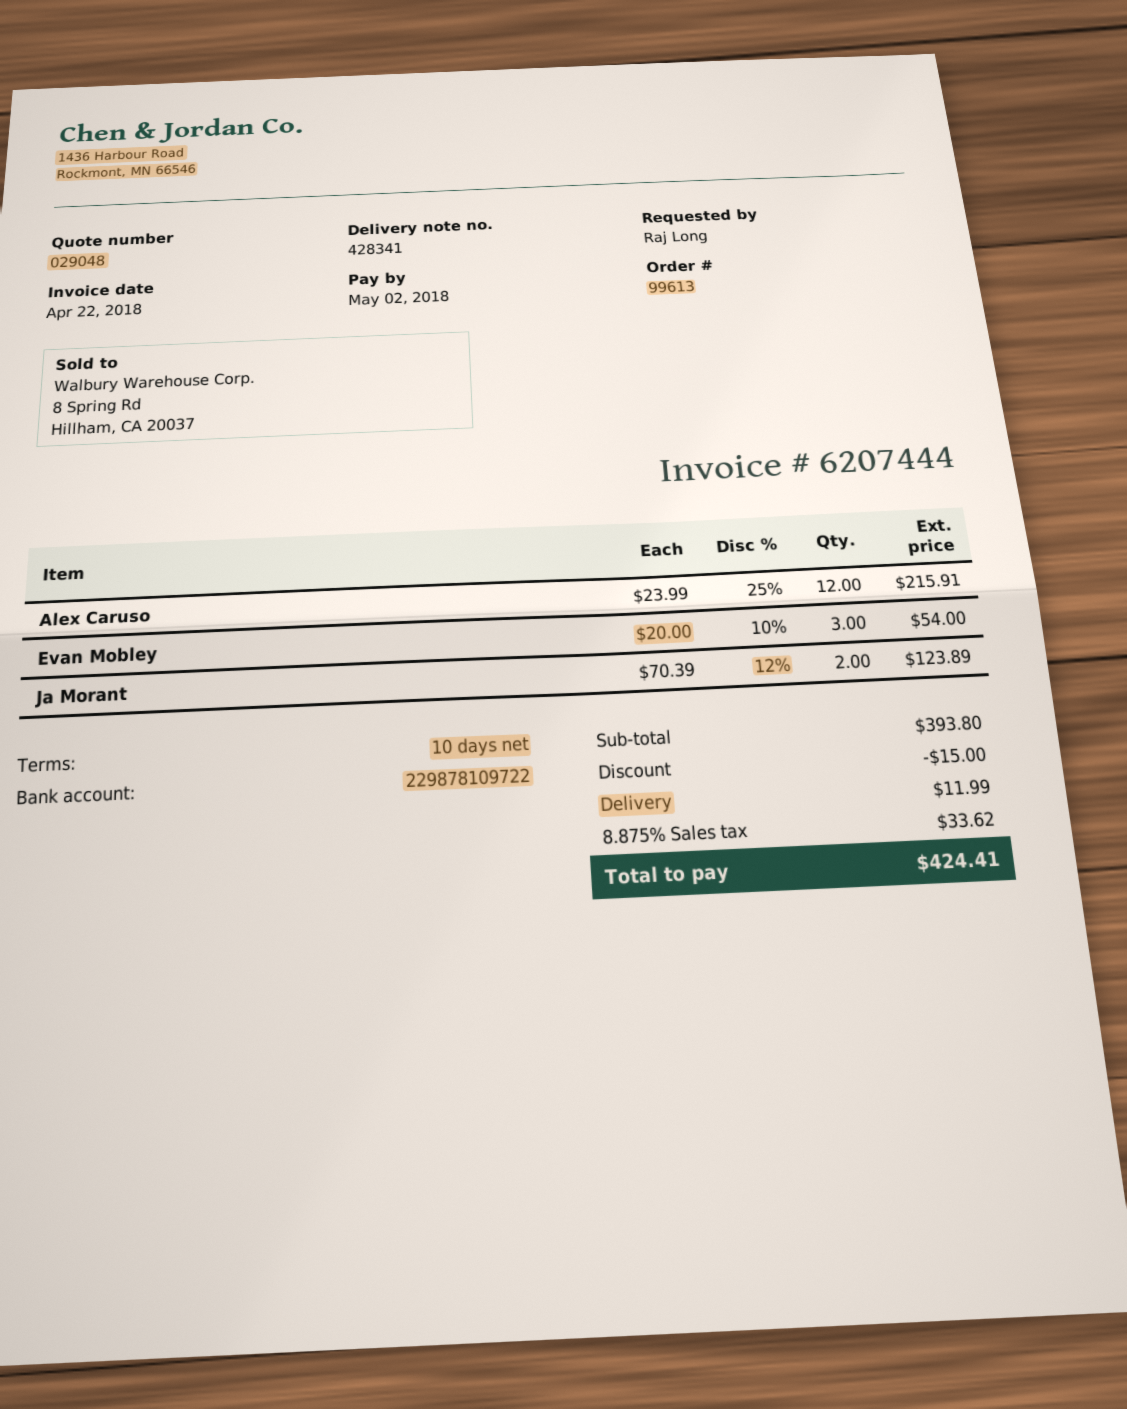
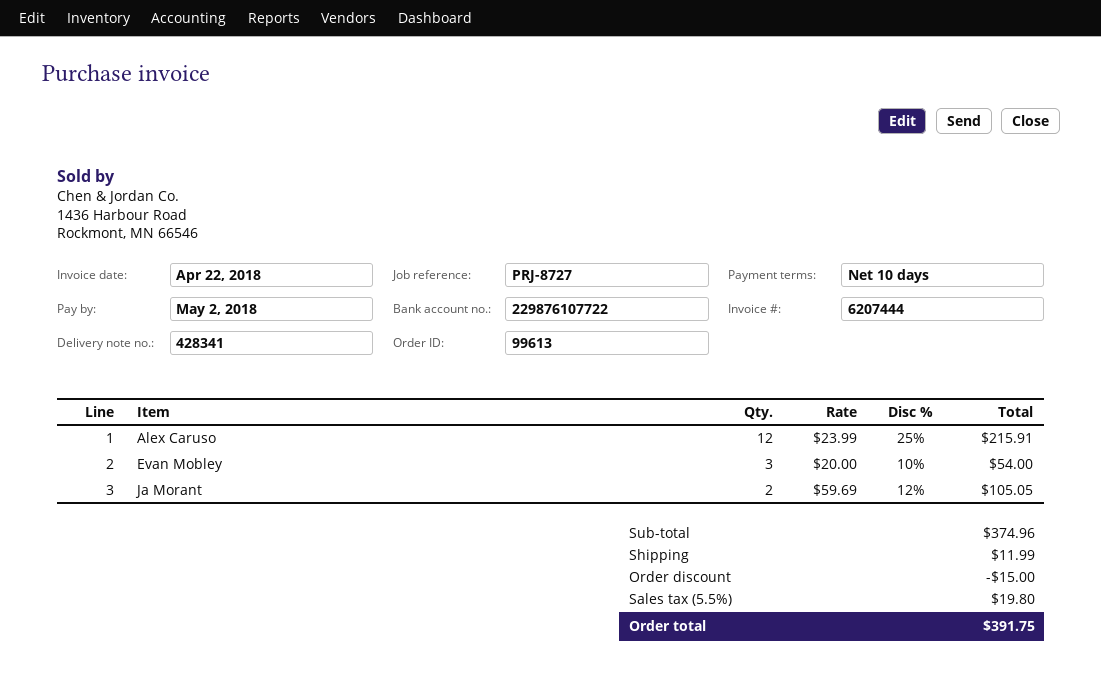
bank account: 229878109722 -> 229876107722
Ja Morant: 2 x 70.39 - 12% = 123.89 -> 2 x 59.69 - 12% = 105.05
subtotal: 393.80 -> 374.96
tax: 8.875% = 33.62 -> 5.5% = 19.80
total: 424.41 -> 391.75

